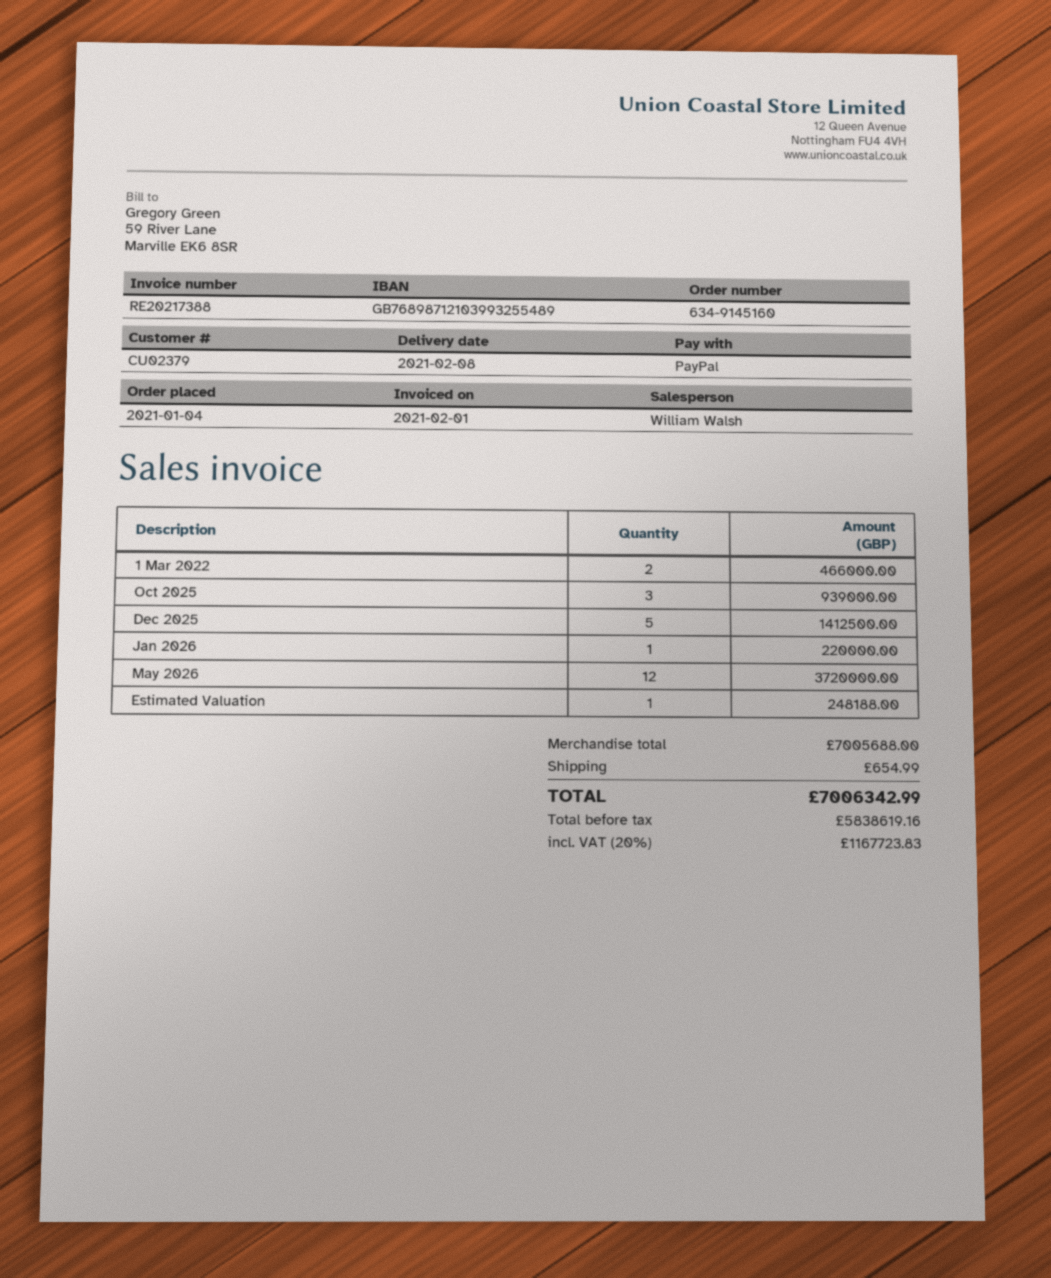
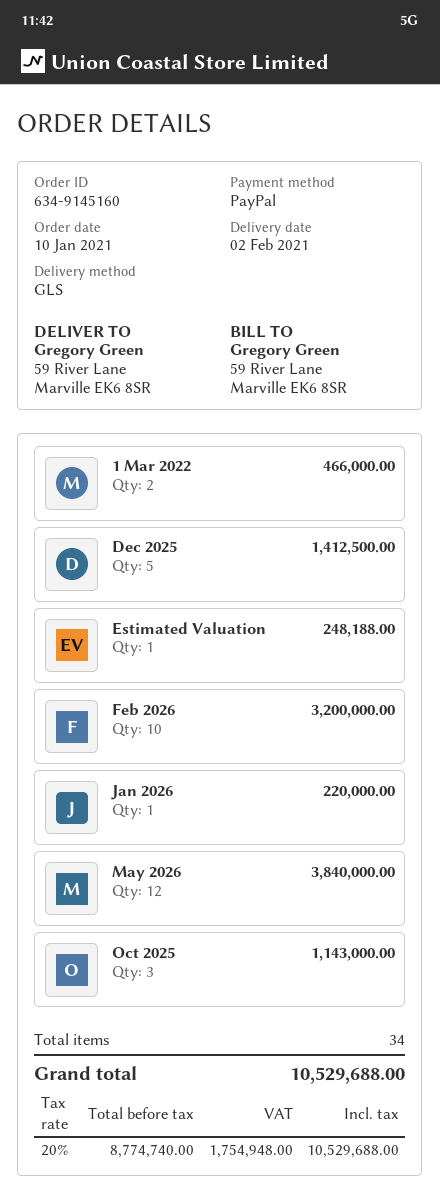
order date: 2021-01-04 -> 2021-01-10
delivery date: 2021-02-08 -> 2021-02-02
Oct 2025: 3 for 939000.00 -> 3 for 1143000.00
May 2026: 12 for 3720000.00 -> 12 for 3840000.00
Feb 2026: none -> 10 for 3200000.00
shipping: 654.99 -> none
net: 5838619.16 -> 8774740.00
tax: 20% = 1167723.83 -> 20% = 1754948.00
total: 7006342.99 -> 10529688.00

